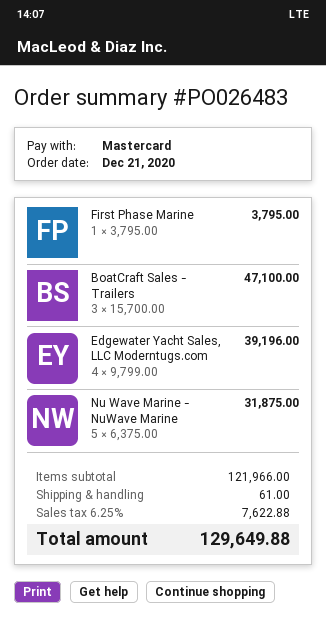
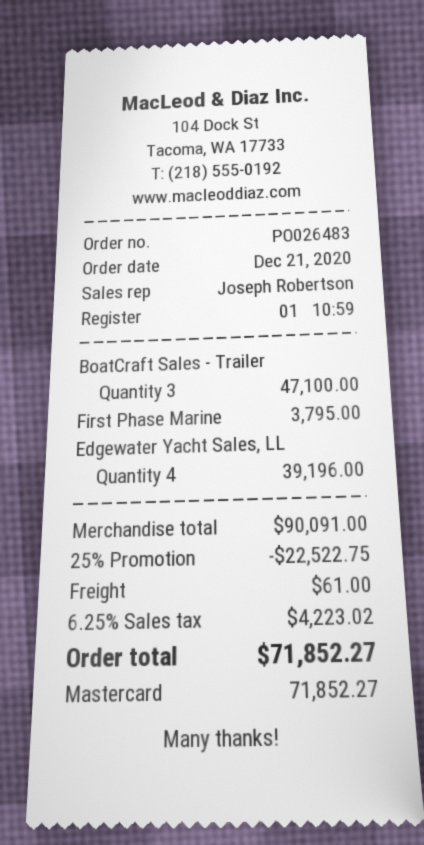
Nu Wave Marine - NuWave Marine: 5 for 31875.00 -> none
subtotal: 121966.00 -> 90091.00
discount: none -> 25% = 22522.75
tax: 6.25% = 7622.88 -> 6.25% = 4223.02
total: 129649.88 -> 71852.27

